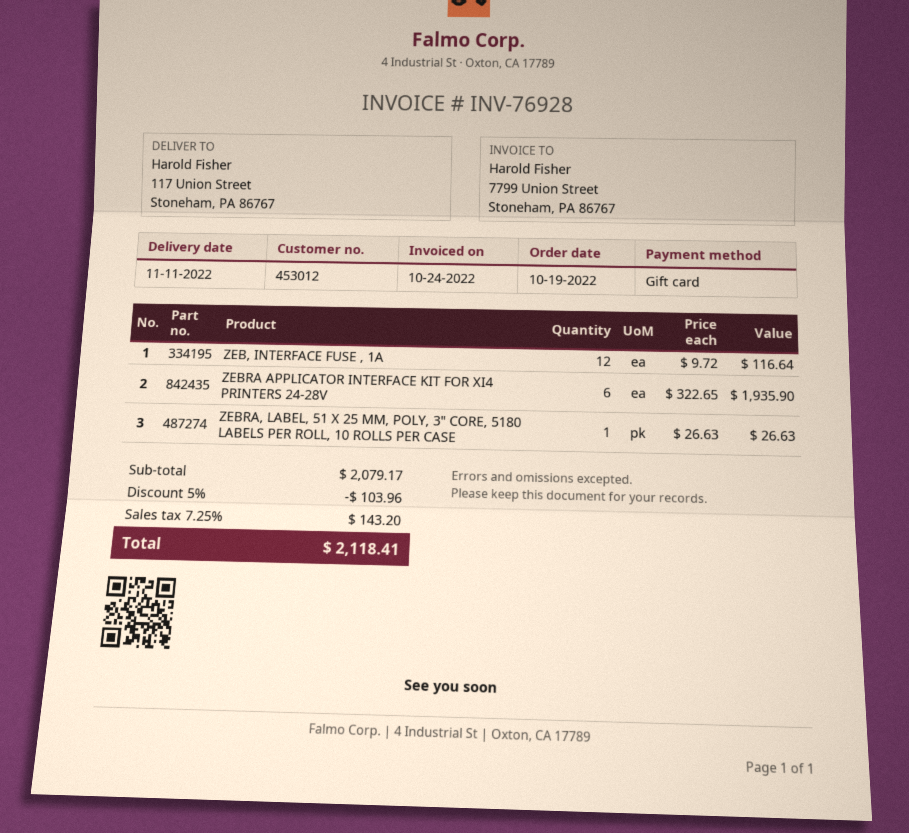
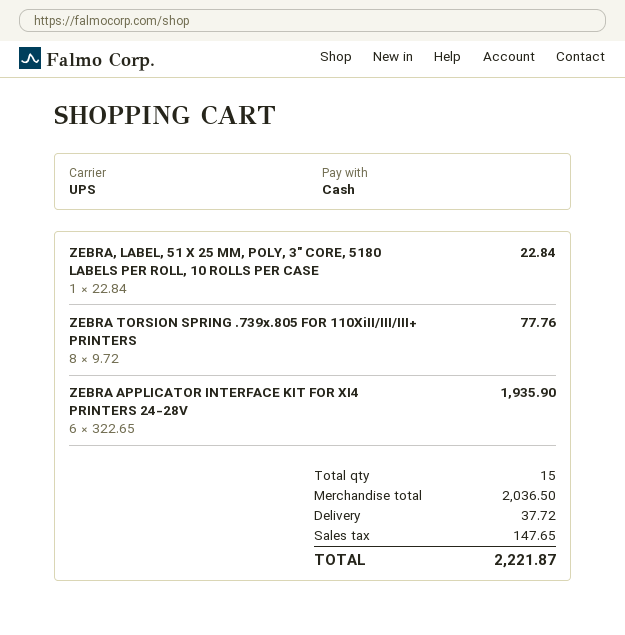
payment method: gift card -> cash
ZEB, INTERFACE FUSE , 1A: 12 x 9.72 = 116.64 -> none
ZEBRA, LABEL, 51 X 25 MM, POLY, 3" CORE, 5180 LABELS PER ROLL, 10 ROLLS PER CASE: 1 x 26.63 = 26.63 -> 1 x 22.84 = 22.84
ZEBRA TORSION SPRING .739x.805 FOR 110XiII/III/III+ PRINTERS: none -> 8 x 9.72 = 77.76
subtotal: 2079.17 -> 2036.50
discount: 5% = 103.96 -> none
shipping: none -> 37.72
tax: 143.20 -> 147.65
total: 2118.41 -> 2221.87

